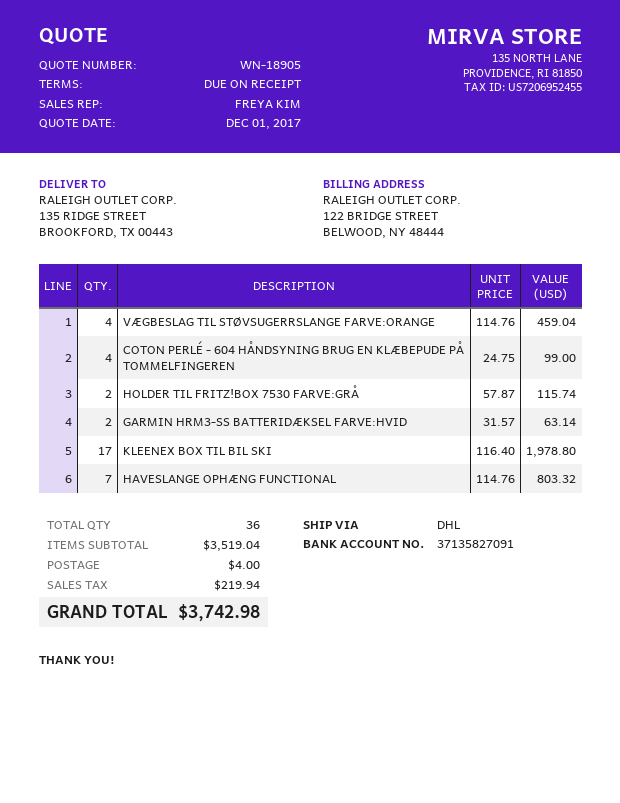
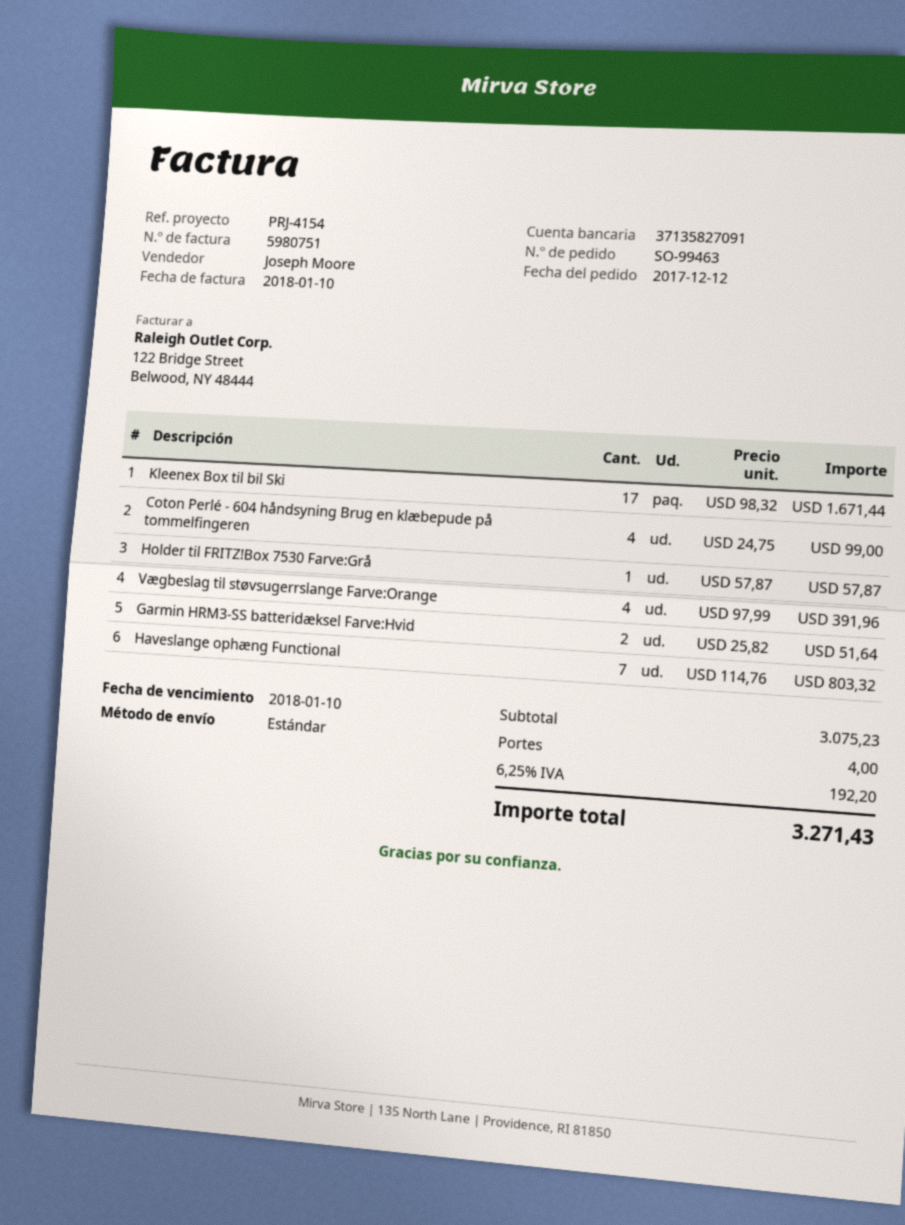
sales rep: FREYA KIM -> Joseph Moore
shipping method: DHL -> standard
VÆGBESLAG TIL STØVSUGERRSLANGE FARVE:ORANGE: 4 x 114.76 = 459.04 -> 4 x 97.99 = 391.96
HOLDER TIL FRITZ!BOX 7530 FARVE:GRÅ: 2 x 57.87 = 115.74 -> 1 x 57.87 = 57.87
GARMIN HRM3-SS BATTERIDÆKSEL FARVE:HVID: 2 x 31.57 = 63.14 -> 2 x 25.82 = 51.64
KLEENEX BOX TIL BIL SKI: 17 x 116.40 = 1978.80 -> 17 x 98.32 = 1671.44
subtotal: 3519.04 -> 3075.23
tax: 219.94 -> 192.20
total: 3742.98 -> 3271.43

